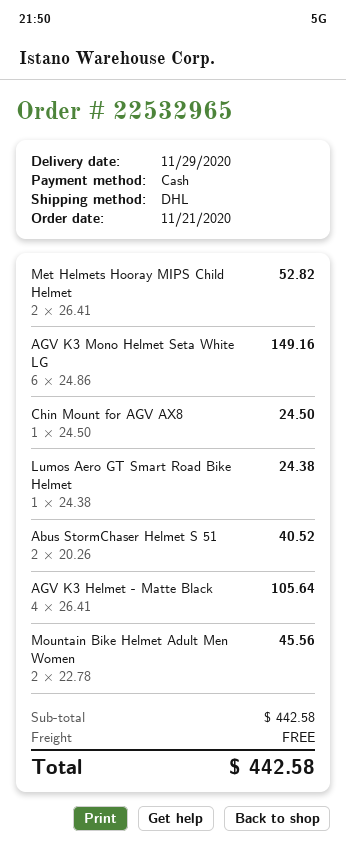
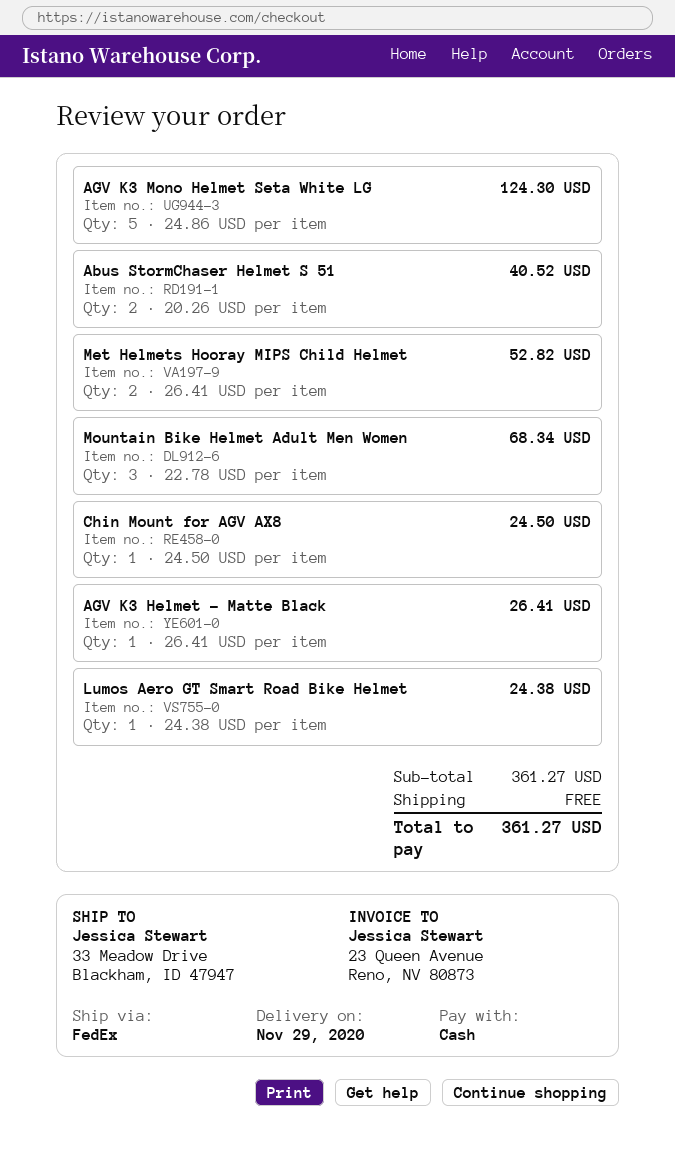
shipping method: DHL -> FedEx
AGV K3 Mono Helmet Seta White LG: 6 x 24.86 = 149.16 -> 5 x 24.86 = 124.30
AGV K3 Helmet - Matte Black: 4 x 26.41 = 105.64 -> 1 x 26.41 = 26.41
Mountain Bike Helmet Adult Men Women: 2 x 22.78 = 45.56 -> 3 x 22.78 = 68.34
subtotal: 442.58 -> 361.27
total: 442.58 -> 361.27

